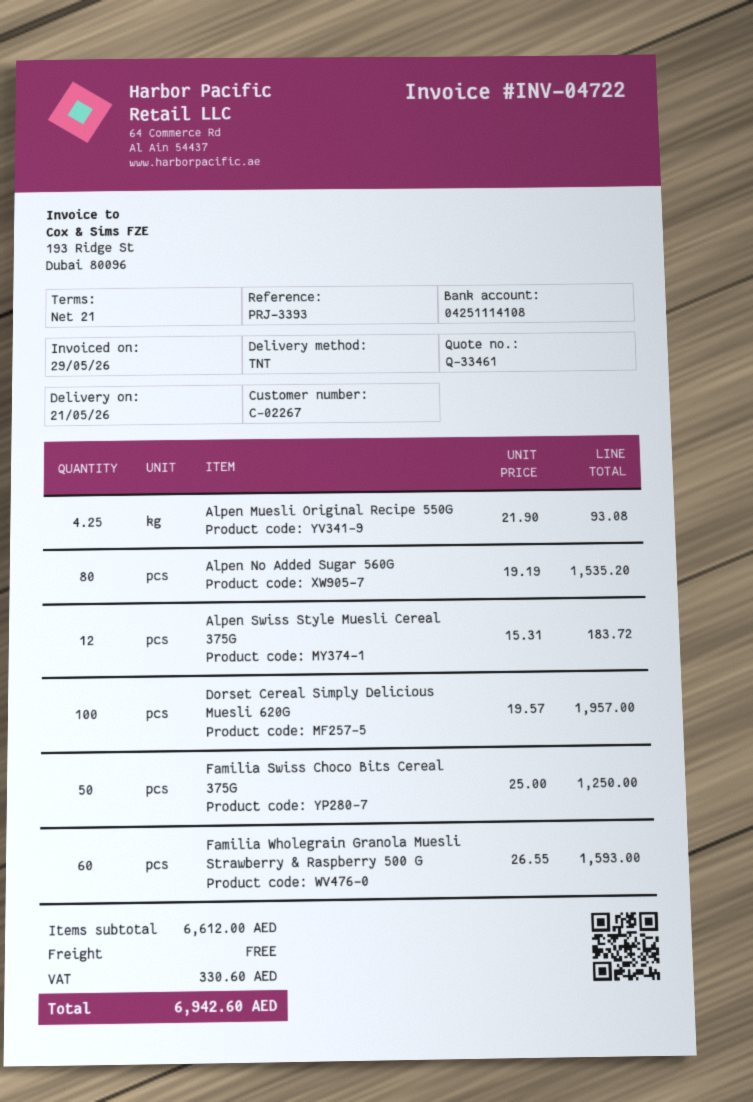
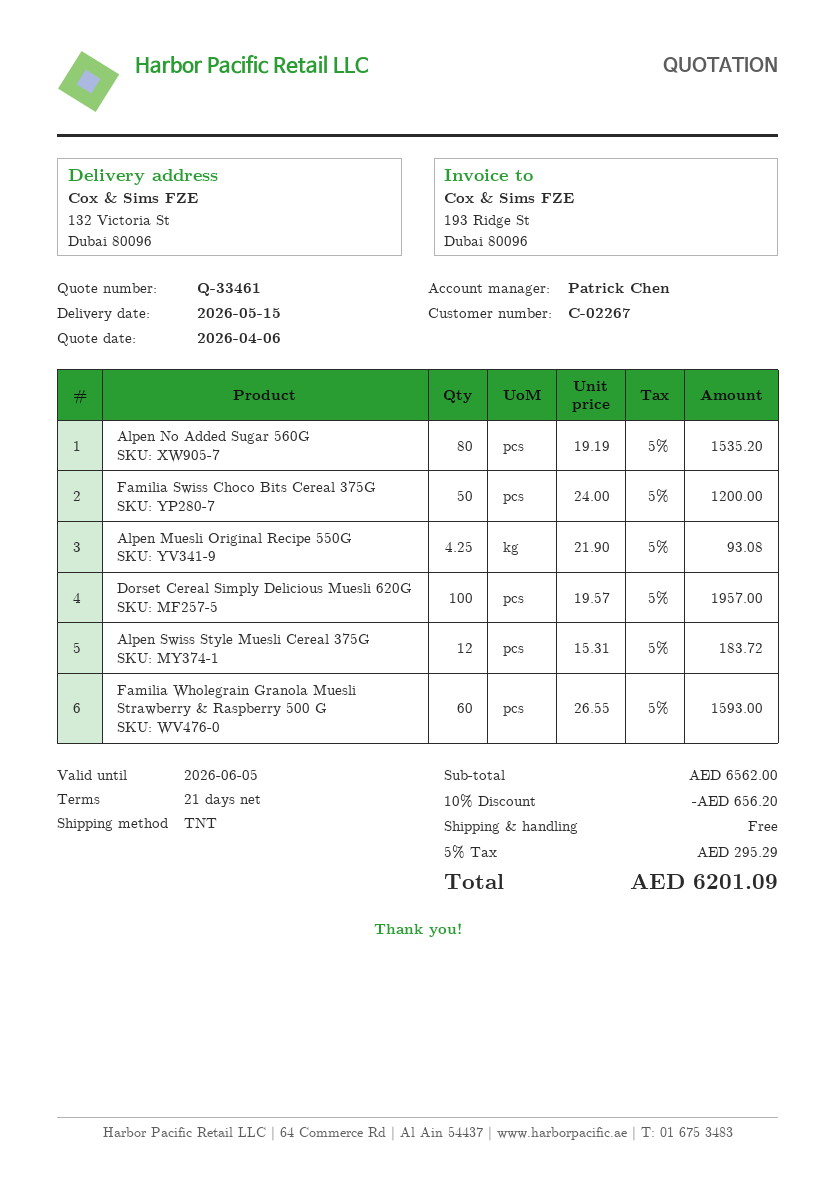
delivery date: 2026-05-21 -> 2026-05-15
Familia Swiss Choco Bits Cereal 375G: 50 x 25.00 = 1250.00 -> 50 x 24.00 = 1200.00
subtotal: 6612.00 -> 6562.00
discount: none -> 10% = 656.20
tax: 330.60 -> 295.29
total: 6942.60 -> 6201.09

